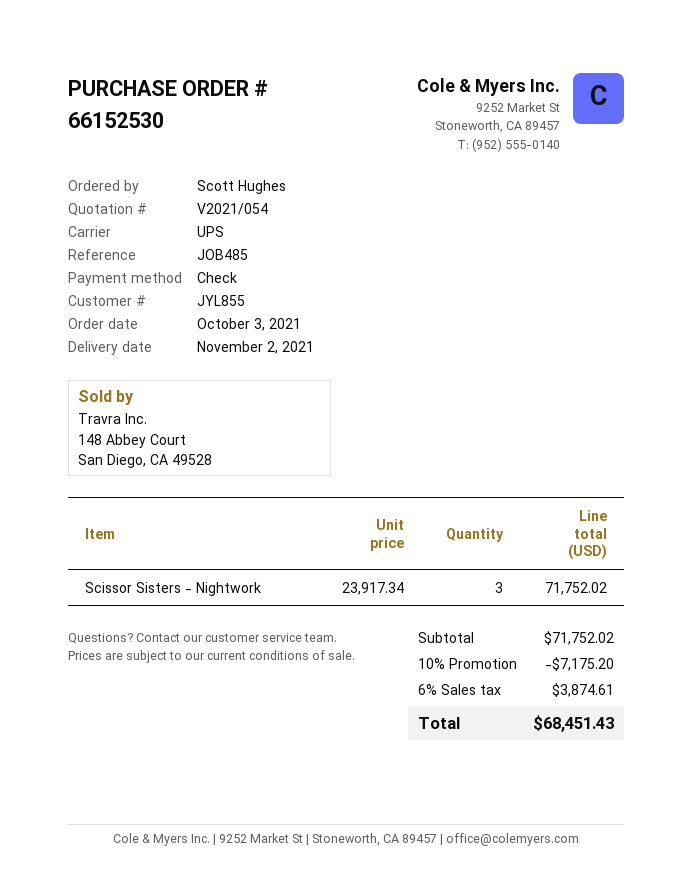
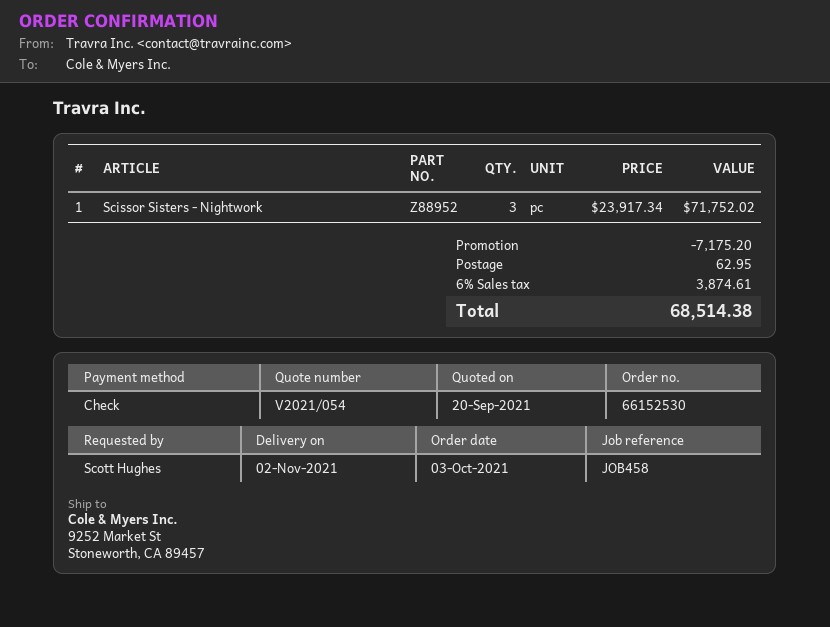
reference: JOB485 -> JOB458
shipping: none -> 62.95
total: 68451.43 -> 68514.38

